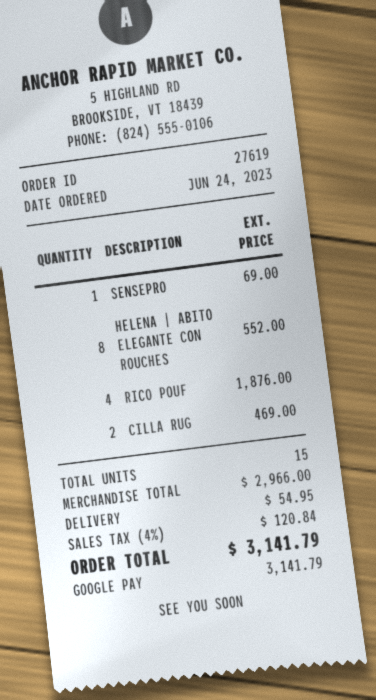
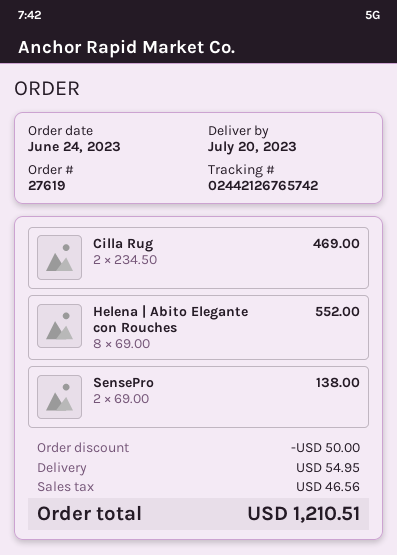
SENSEPRO: 1 for 69.00 -> 2 for 138.00
RICO POUF: 4 for 1876.00 -> none
discount: none -> 50.00
tax: 120.84 -> 46.56
total: 3141.79 -> 1210.51

